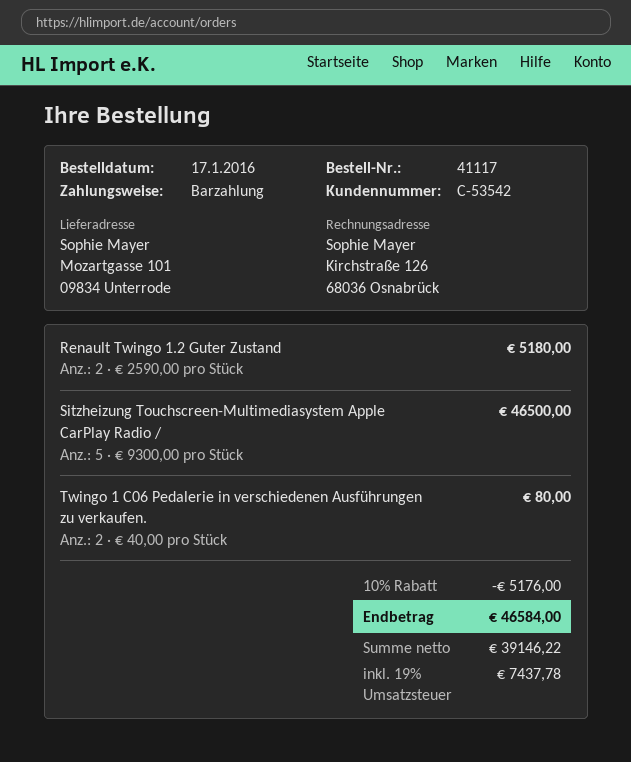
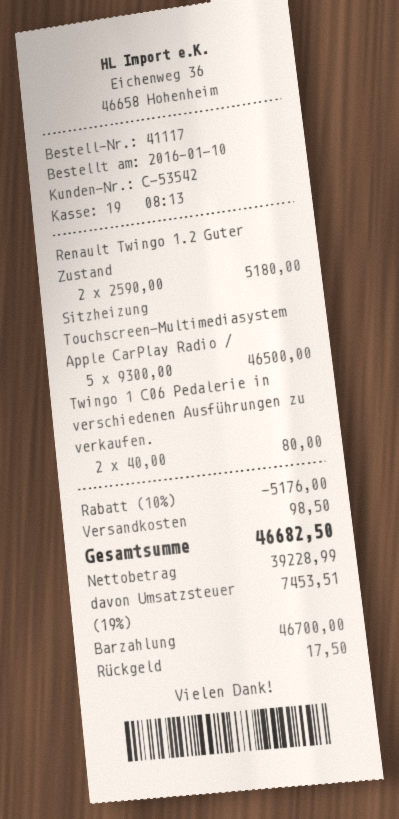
order date: 2016-01-17 -> 2016-01-10
shipping: none -> 98.50
net: 39146.22 -> 39228.99
tax: 19% = 7437.78 -> 19% = 7453.51
total: 46584.00 -> 46682.50

